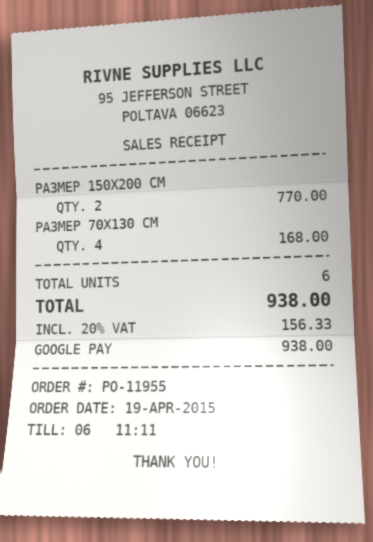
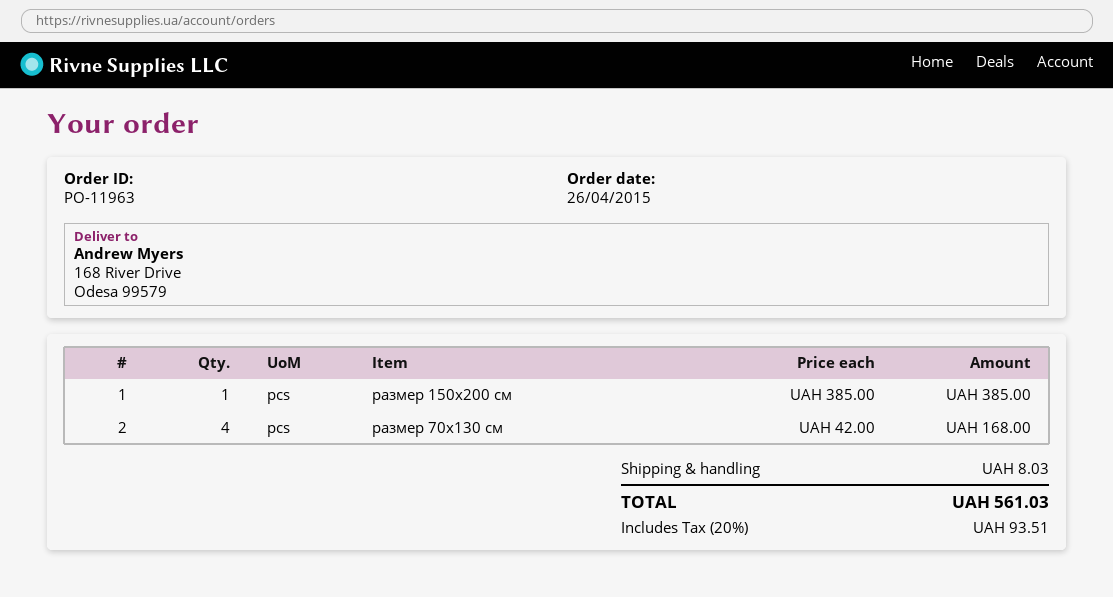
order number: PO-11955 -> PO-11963
order date: 2015-04-19 -> 2015-04-26
РАЗМЕР 150Х200 СМ: 2 for 770.00 -> 1 for 385.00
shipping: none -> 8.03
tax: 20% = 156.33 -> 20% = 93.51
total: 938.00 -> 561.03

